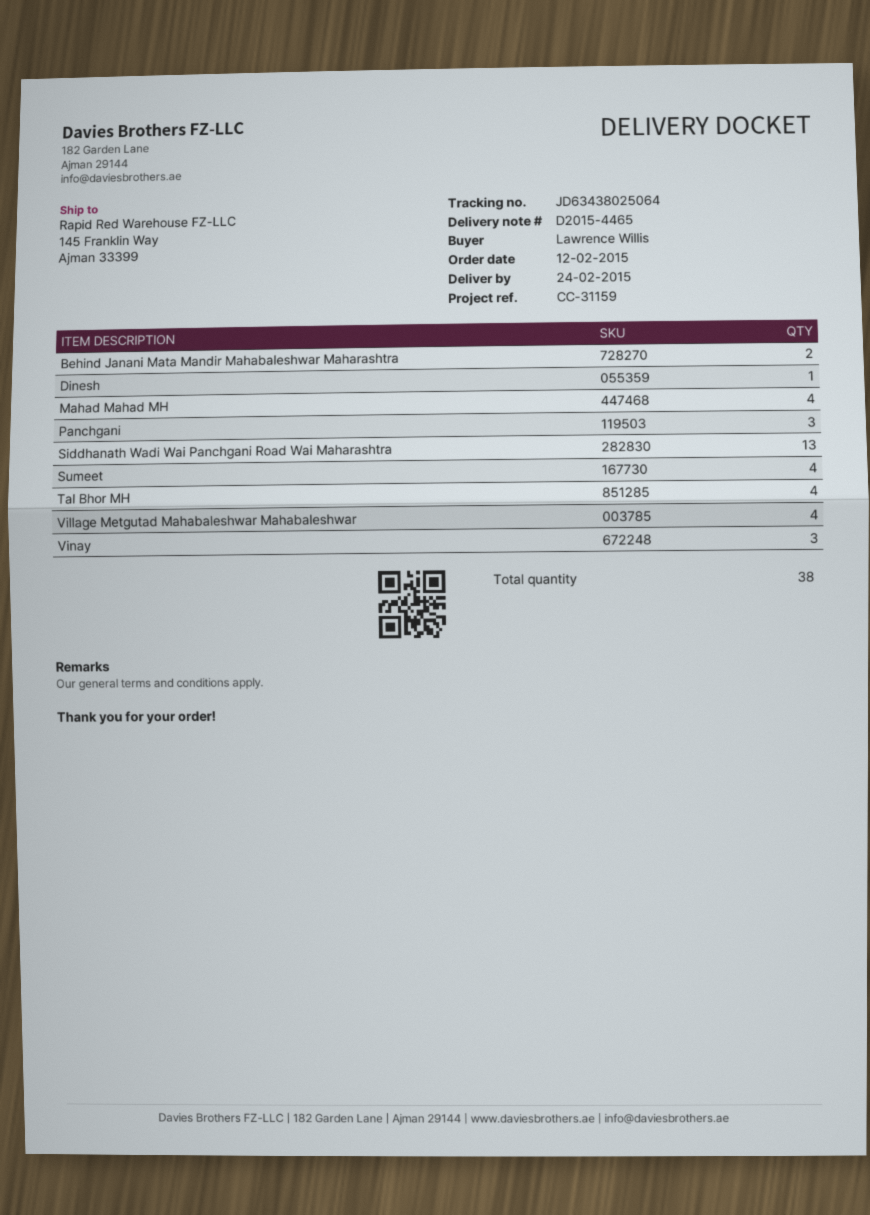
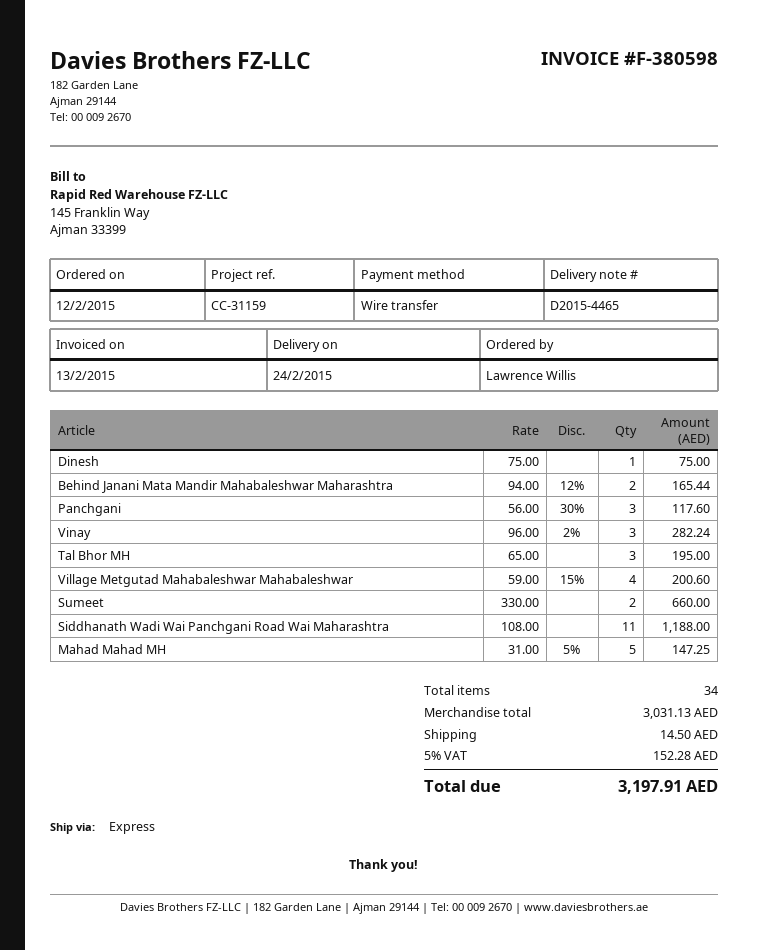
Mahad Mahad MH: 4 -> 5
Siddhanath Wadi Wai Panchgani Road Wai Maharashtra: 13 -> 11
Sumeet: 4 -> 2
Tal Bhor MH: 4 -> 3
total quantity: 38 -> 34

